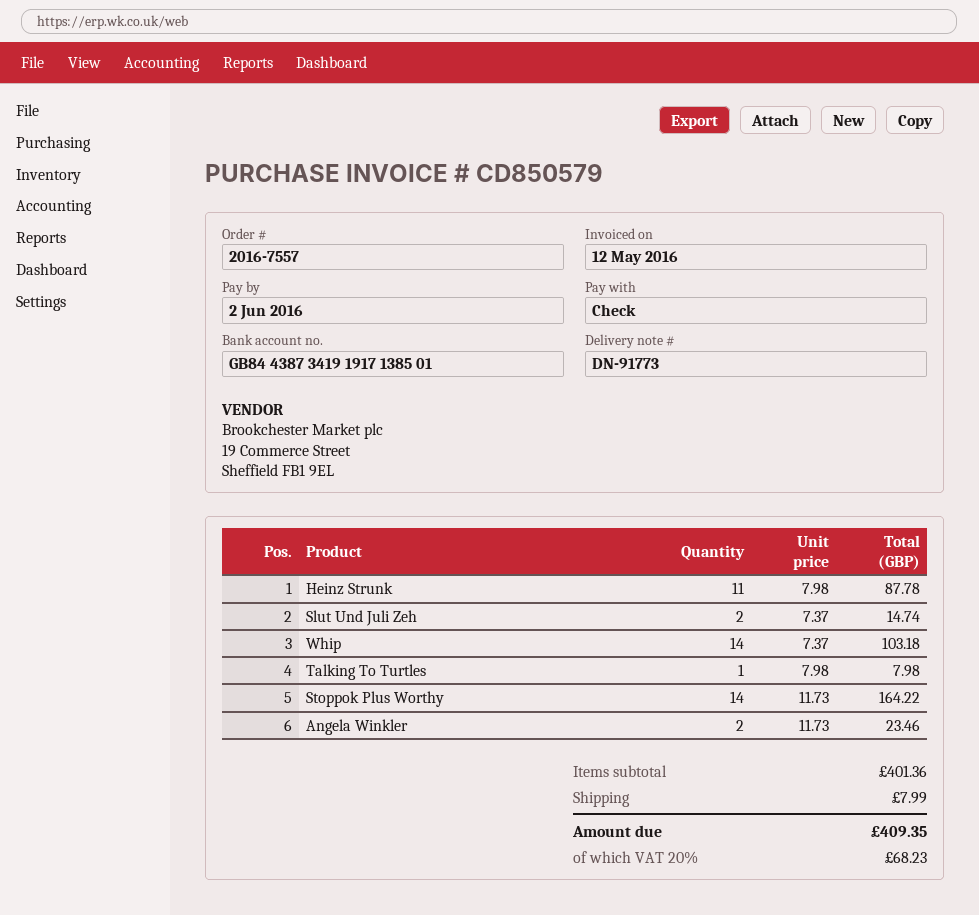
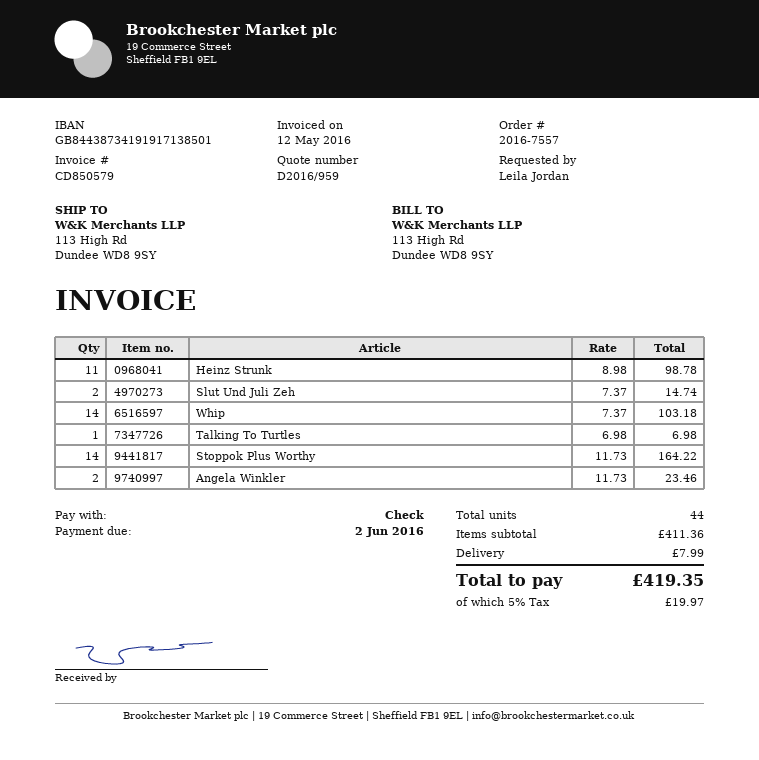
Heinz Strunk: 11 x 7.98 = 87.78 -> 11 x 8.98 = 98.78
Talking To Turtles: 1 x 7.98 = 7.98 -> 1 x 6.98 = 6.98
subtotal: 401.36 -> 411.36
tax: 20% = 68.23 -> 5% = 19.97
total: 409.35 -> 419.35

